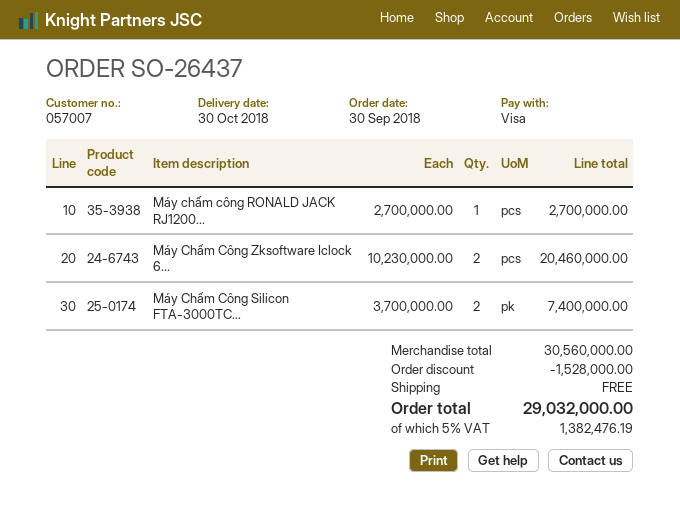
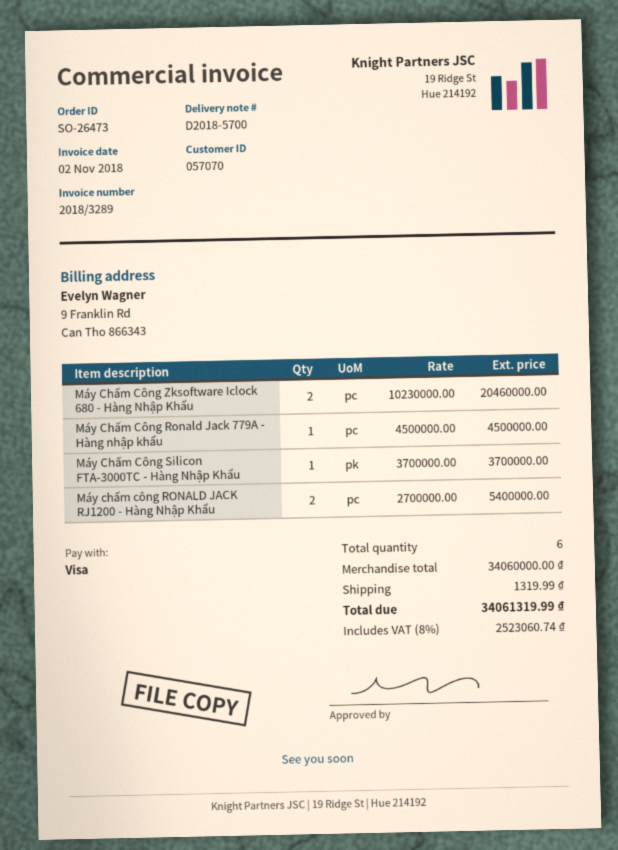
order number: SO-26437 -> SO-26473
customer number: 057007 -> 057070
Máy chấm công RONALD JACK RJ1200...: 1 x 2700000.00 = 2700000.00 -> 2 x 2700000.00 = 5400000.00
Máy Chấm Công Silicon FTA-3000TC...: 2 x 3700000.00 = 7400000.00 -> 1 x 3700000.00 = 3700000.00
Máy Chấm Công Ronald Jack 779A - Hàng nhập khẩu: none -> 1 x 4500000.00 = 4500000.00
subtotal: 30560000.00 -> 34060000.00
discount: 1528000.00 -> none
shipping: 0.00 -> 1319.99
tax: 5% = 1382476.19 -> 8% = 2523060.74
total: 29032000.00 -> 34061319.99

